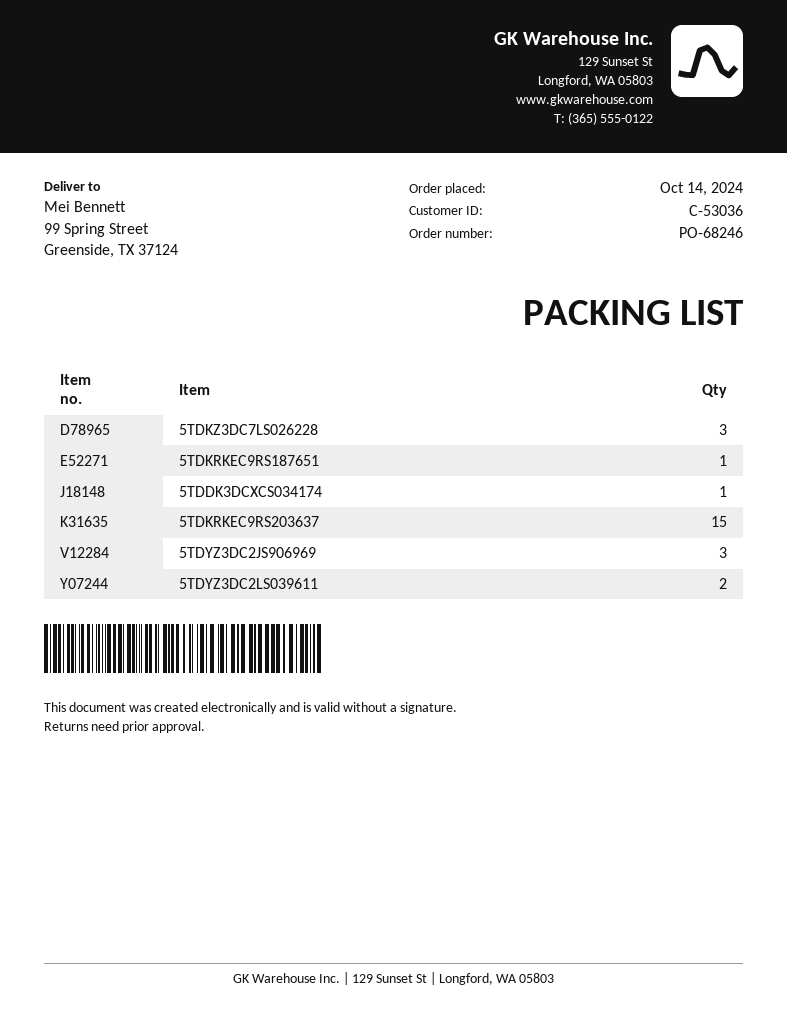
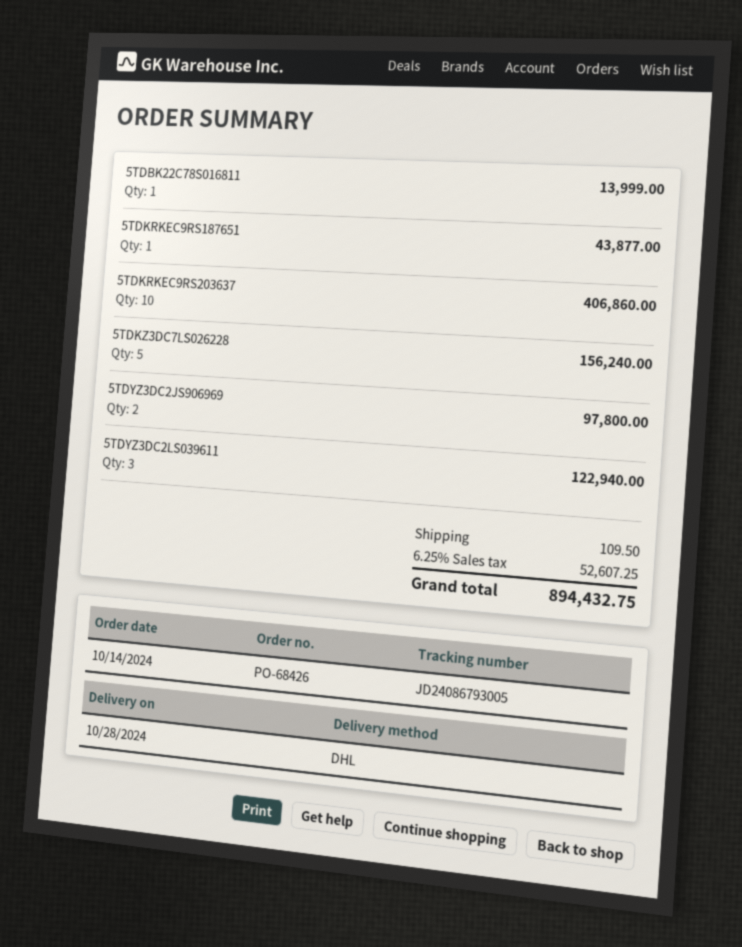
order number: PO-68246 -> PO-68426
5TDKZ3DC7LS026228: 3 -> 5
5TDDK3DCXCS034174: 1 -> none
5TDKRKEC9RS203637: 15 -> 10
5TDYZ3DC2JS906969: 3 -> 2
5TDYZ3DC2LS039611: 2 -> 3
5TDBK22C78S016811: none -> 1

